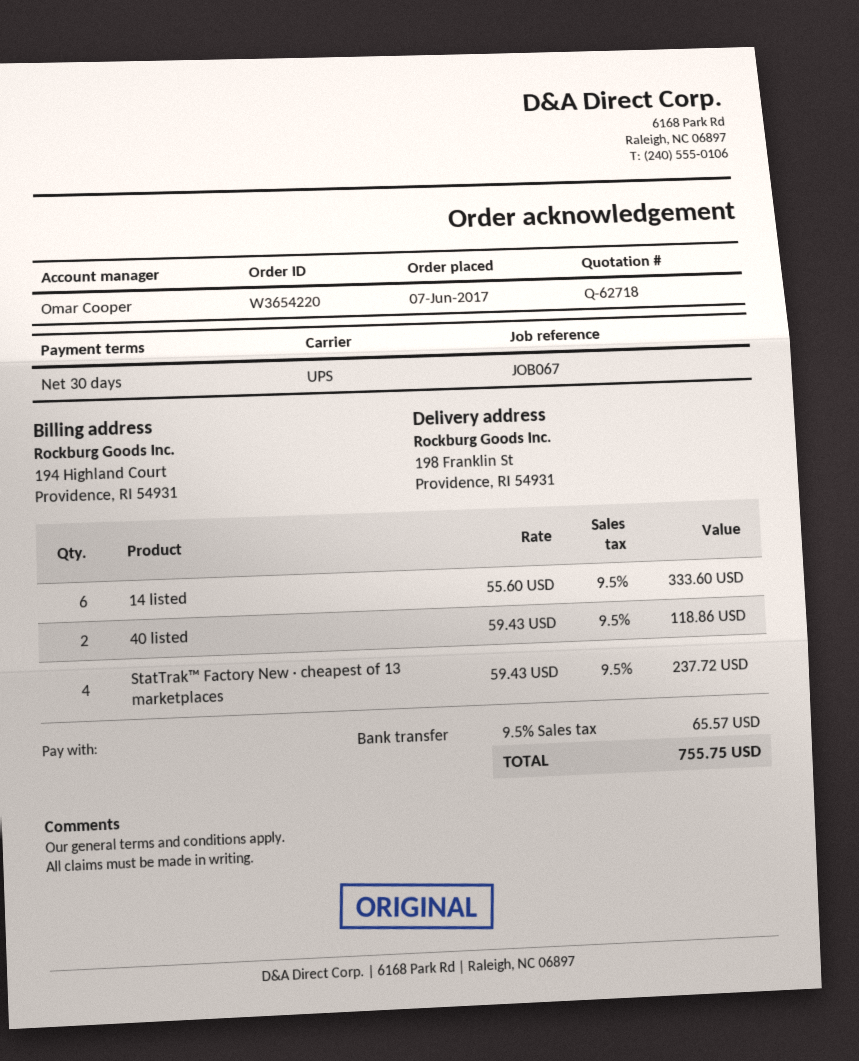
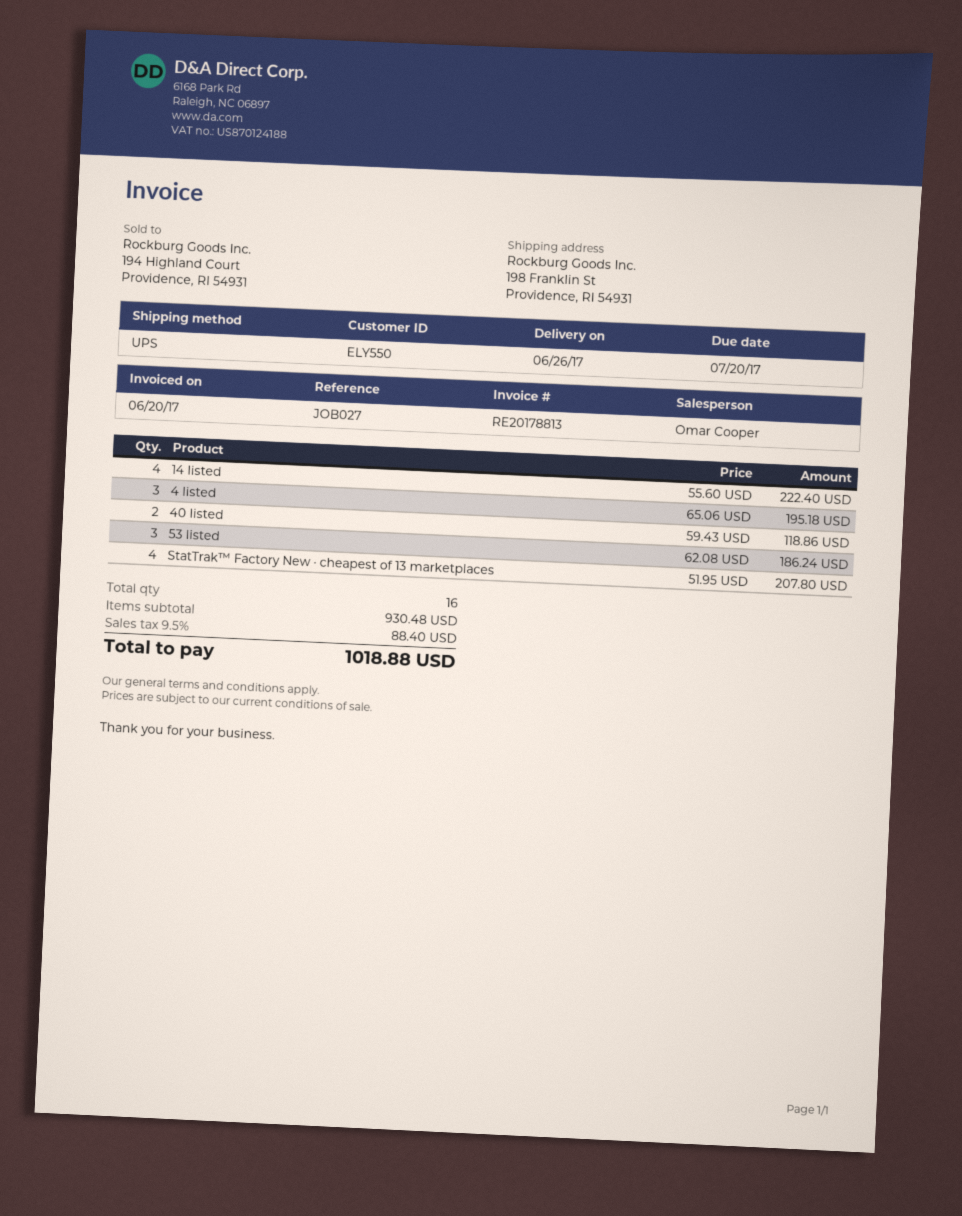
reference: JOB067 -> JOB027
14 listed: 6 x 55.60 = 333.60 -> 4 x 55.60 = 222.40
StatTrak™ Factory New · cheapest of 13 marketplaces: 4 x 59.43 = 237.72 -> 4 x 51.95 = 207.80
4 listed: none -> 3 x 65.06 = 195.18
53 listed: none -> 3 x 62.08 = 186.24
tax: 9.5% = 65.57 -> 9.5% = 88.40
total: 755.75 -> 1018.88

